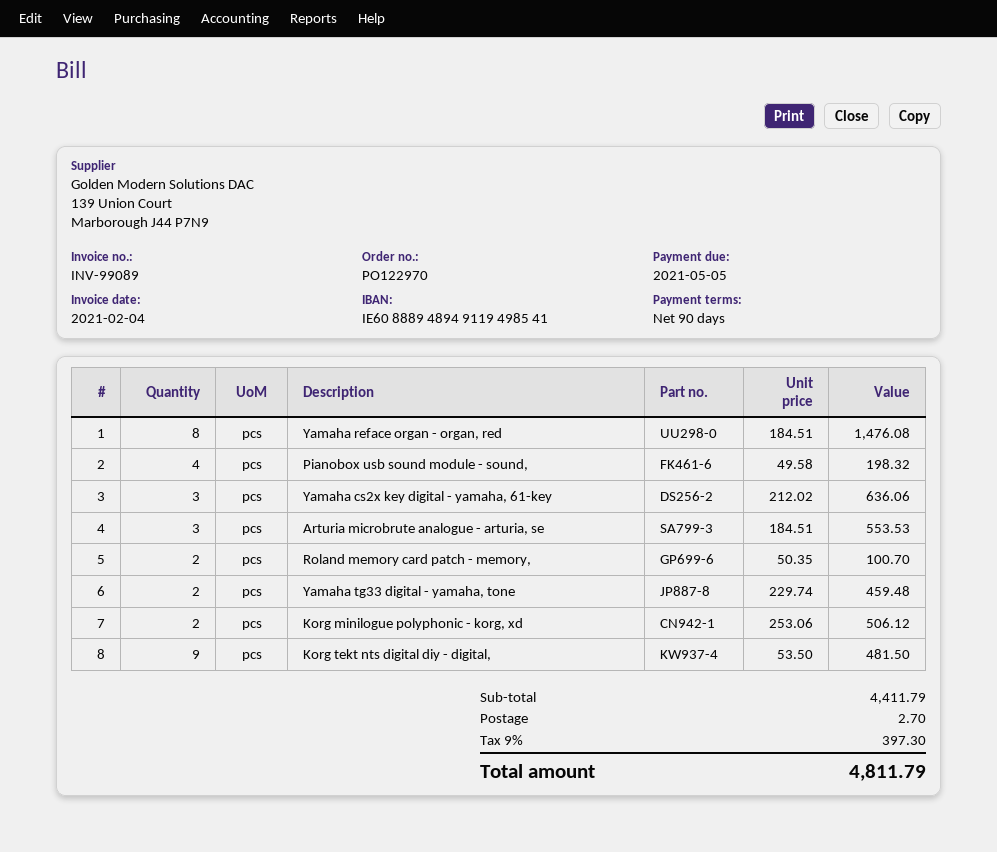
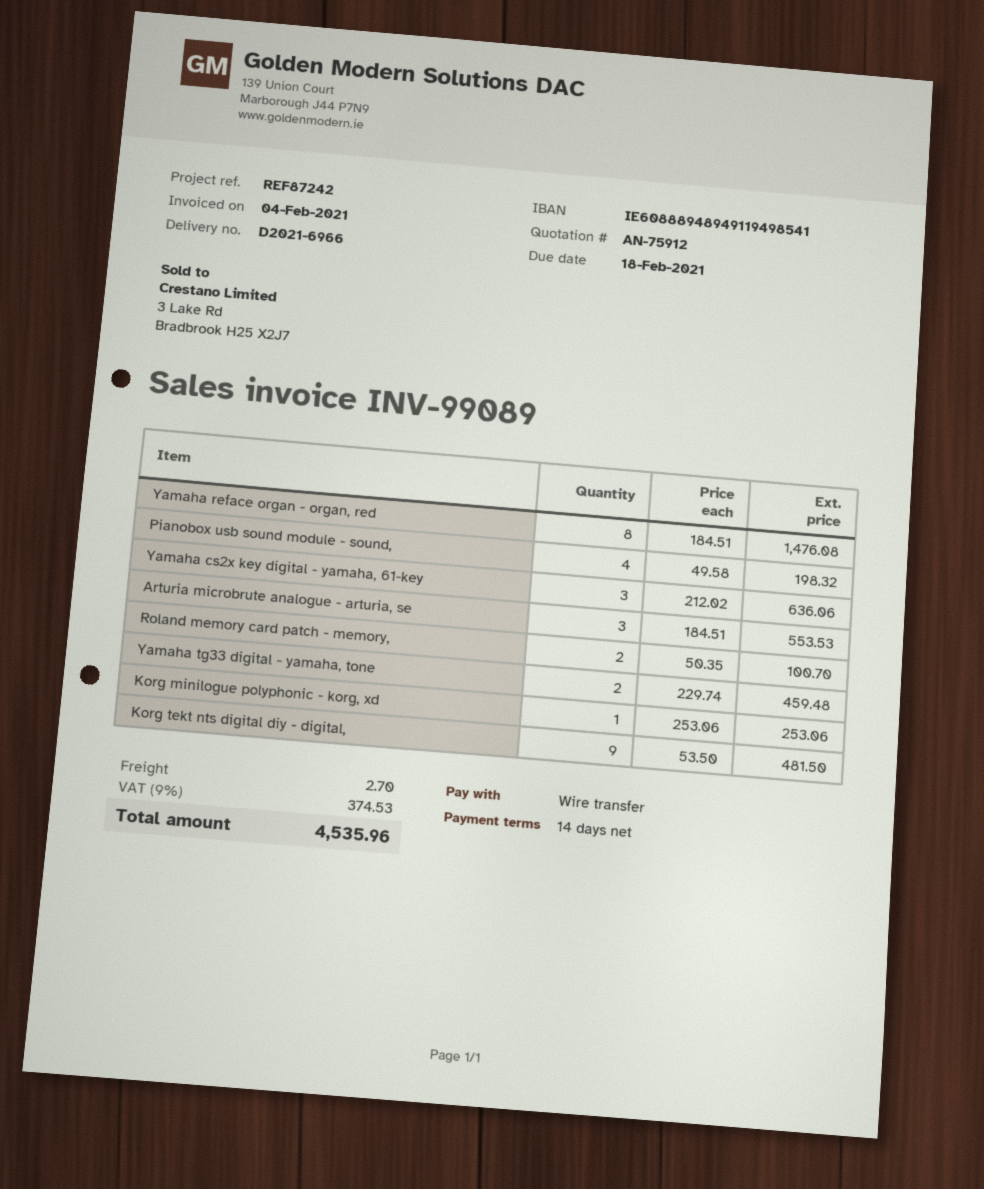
payment terms: 90 days -> 14 days
due date: 2021-05-05 -> 2021-02-18
Korg minilogue polyphonic - korg, xd: 2 x 253.06 = 506.12 -> 1 x 253.06 = 253.06
tax: 9% = 397.30 -> 9% = 374.53
total: 4811.79 -> 4535.96

